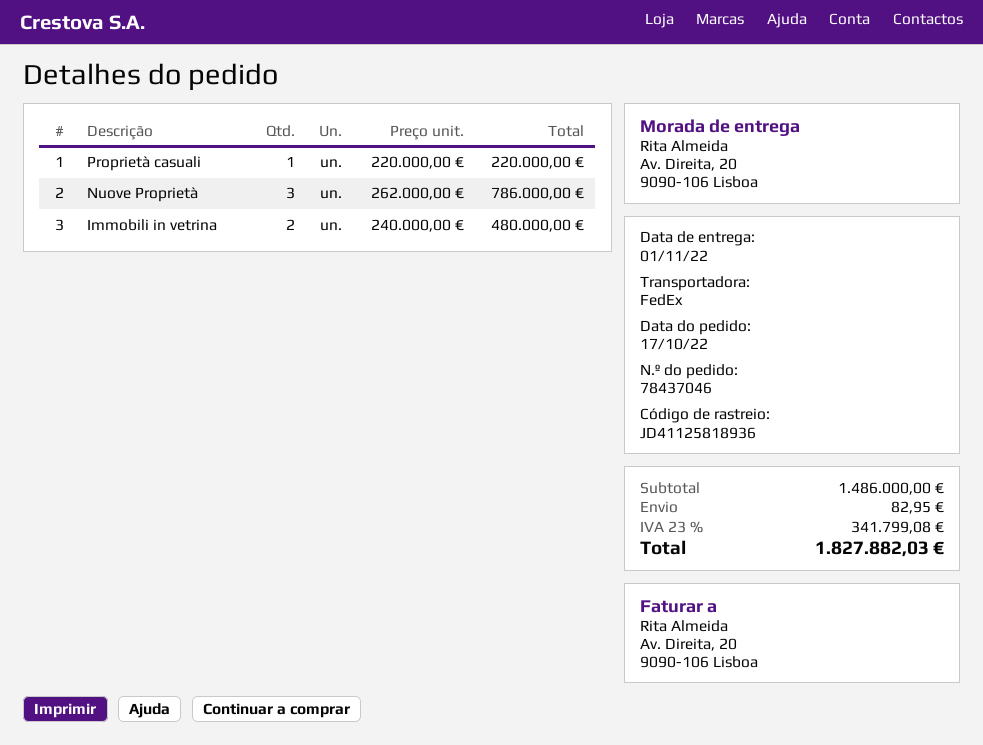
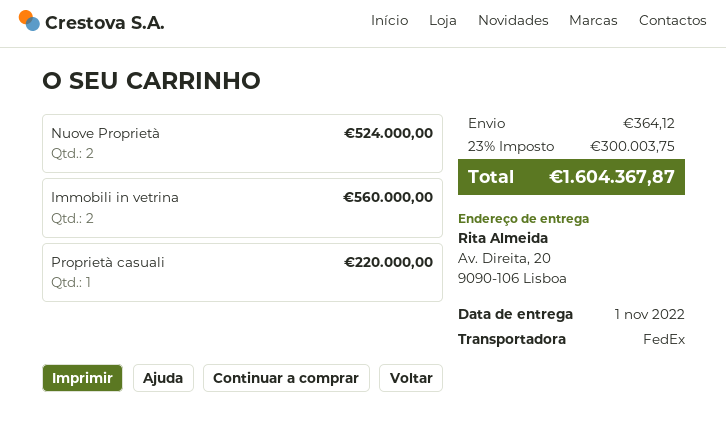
Nuove Proprietà: 3 for 786000.00 -> 2 for 524000.00
Immobili in vetrina: 2 for 480000.00 -> 2 for 560000.00
shipping: 82.95 -> 364.12
tax: 23% = 341799.08 -> 23% = 300003.75
total: 1827882.03 -> 1604367.87

